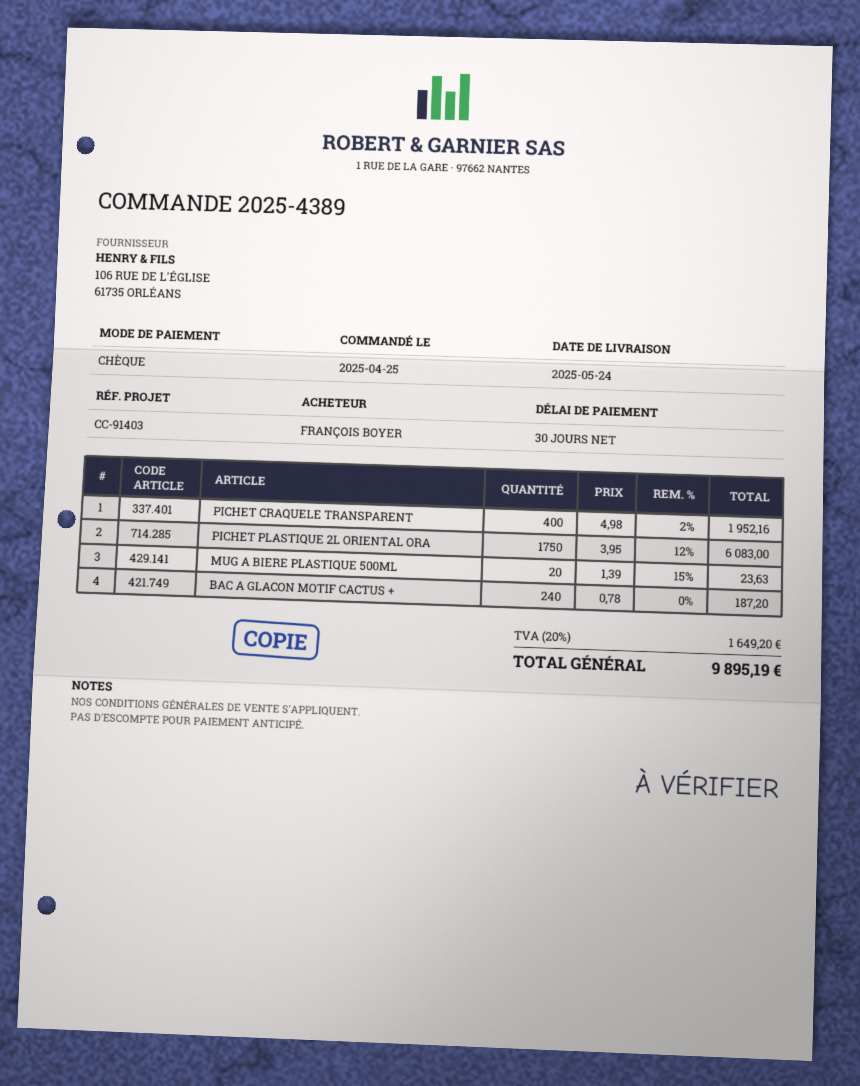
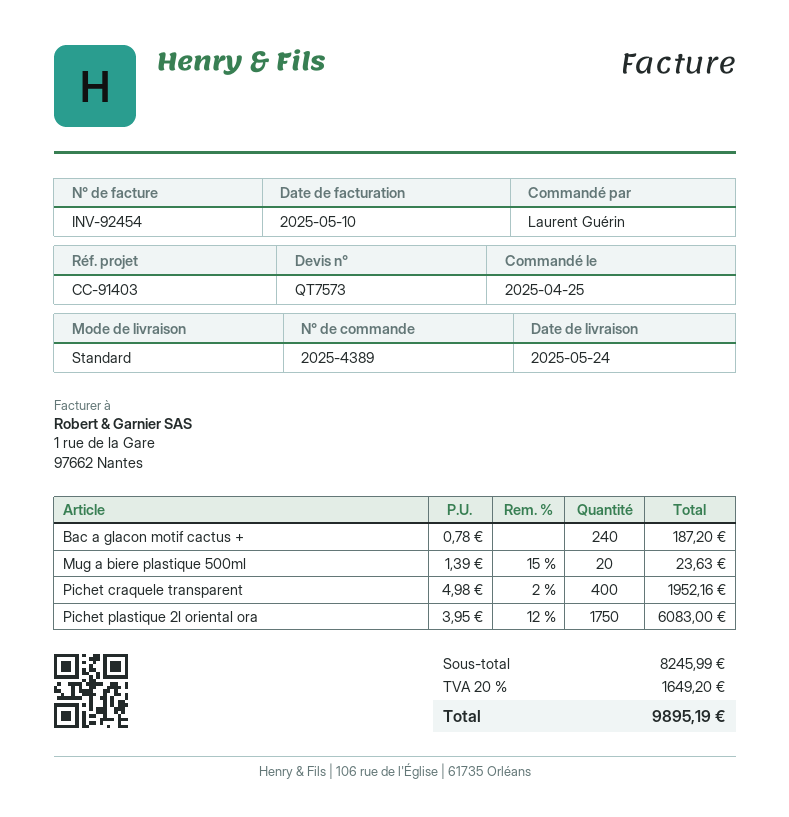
ordered by: FRANÇOIS BOYER -> Laurent Guérin

